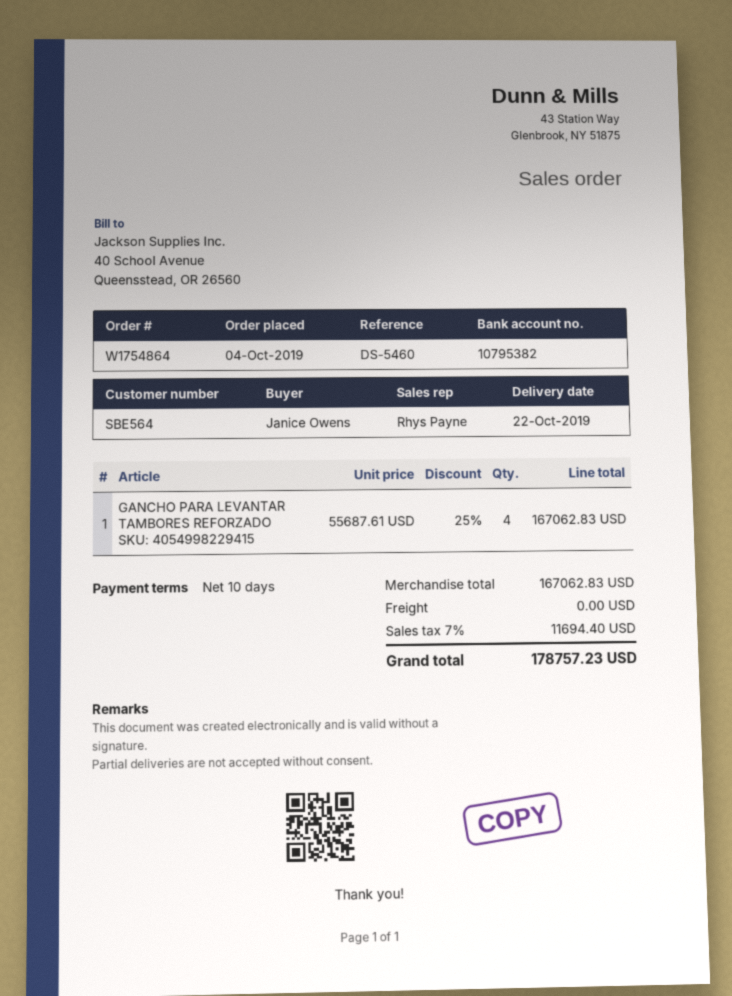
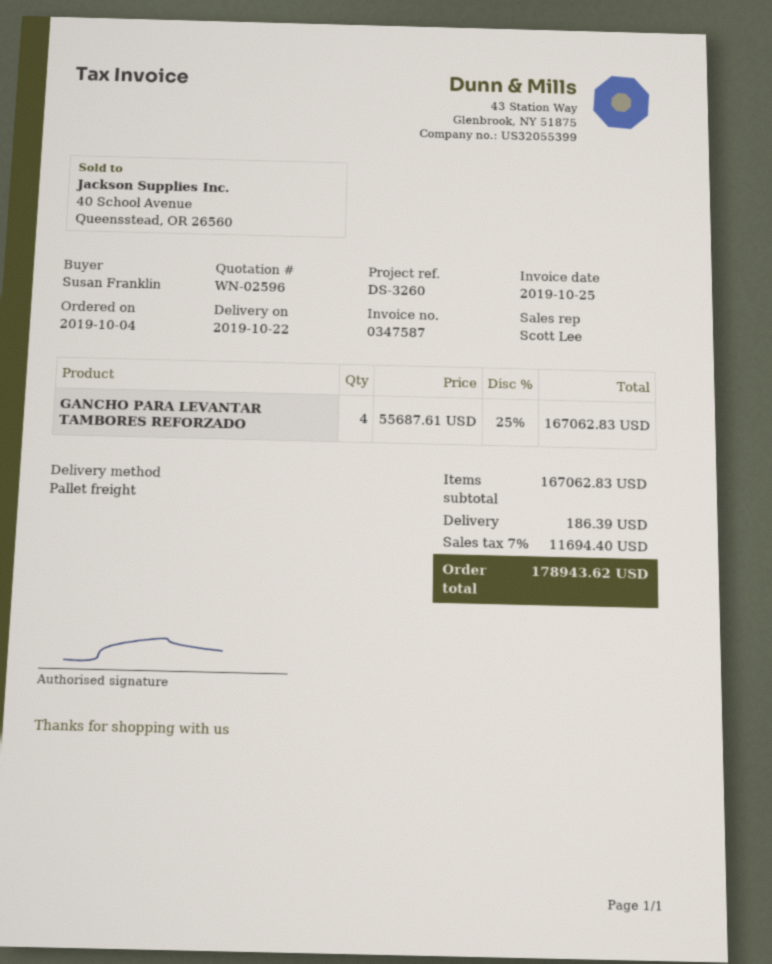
reference: DS-5460 -> DS-3260
ordered by: Janice Owens -> Susan Franklin
sales rep: Rhys Payne -> Scott Lee
shipping: 0.00 -> 186.39
total: 178757.23 -> 178943.62

